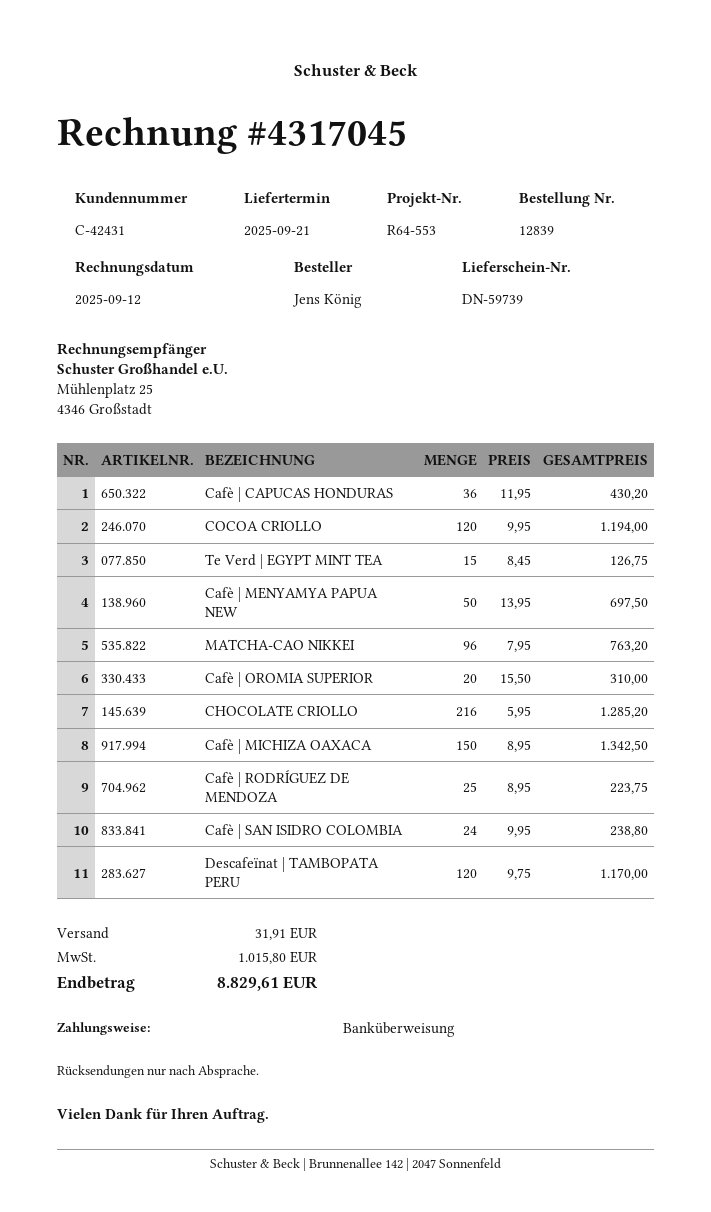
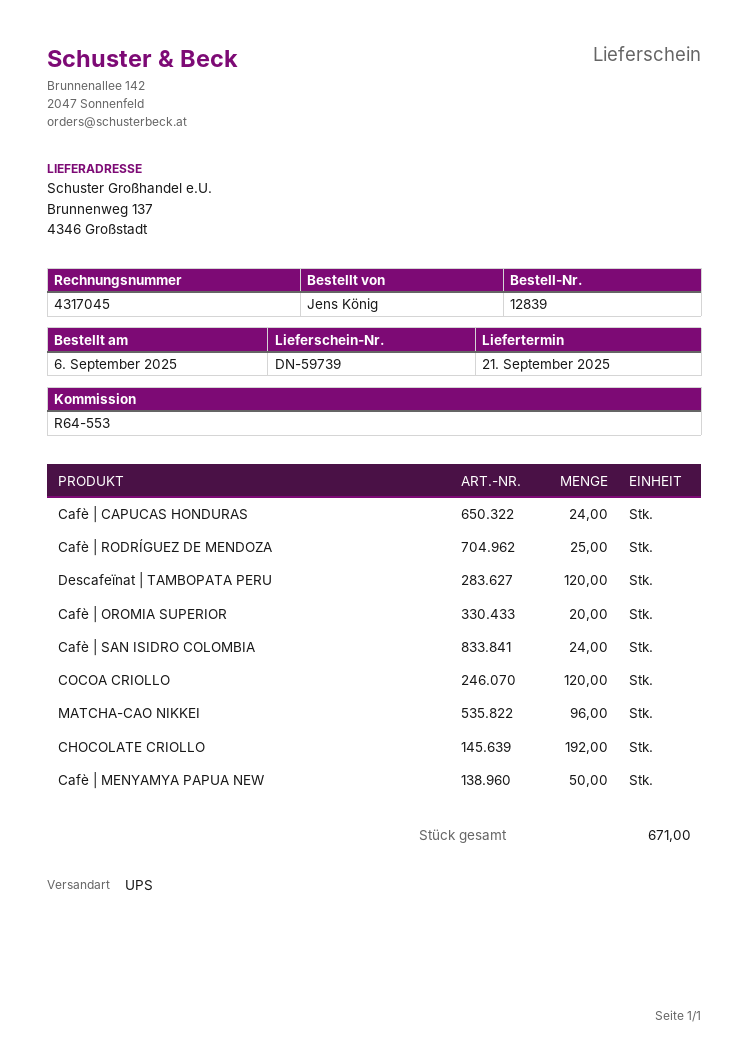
Cafè | CAPUCAS HONDURAS: 36 -> 24
Te Verd | EGYPT MINT TEA: 15 -> none
CHOCOLATE CRIOLLO: 216 -> 192
Cafè | MICHIZA OAXACA: 150 -> none

